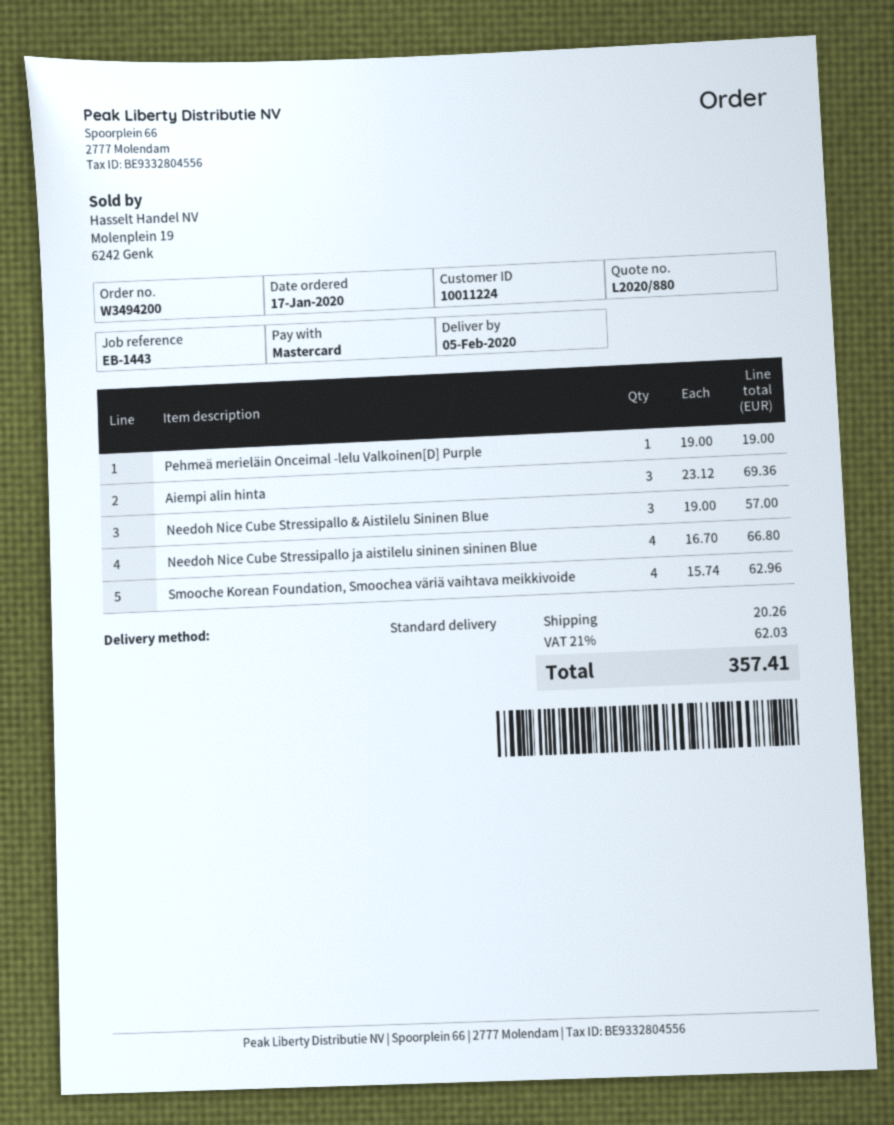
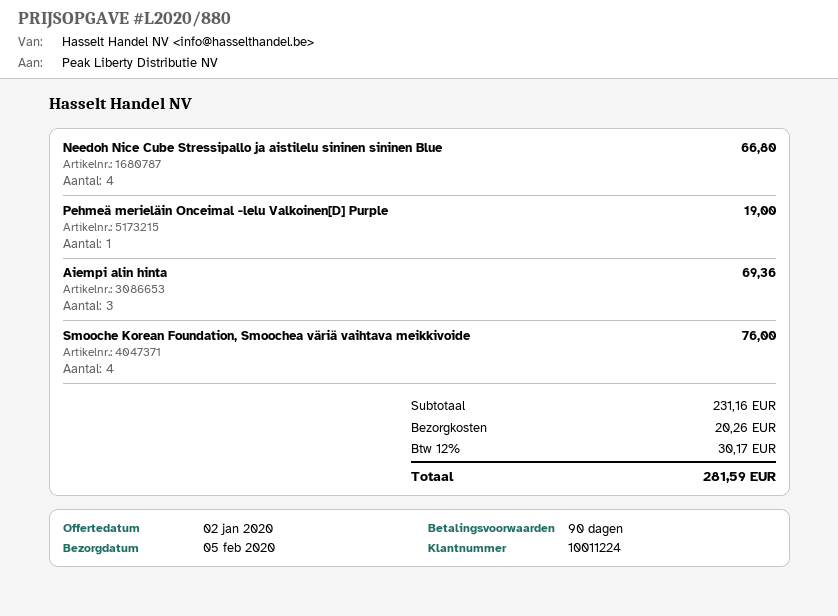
Needoh Nice Cube Stressipallo & Aistilelu Sininen Blue: 3 for 57.00 -> none
Smooche Korean Foundation, Smoochea väriä vaihtava meikkivoide: 4 for 62.96 -> 4 for 76.00
tax: 21% = 62.03 -> 12% = 30.17
total: 357.41 -> 281.59

